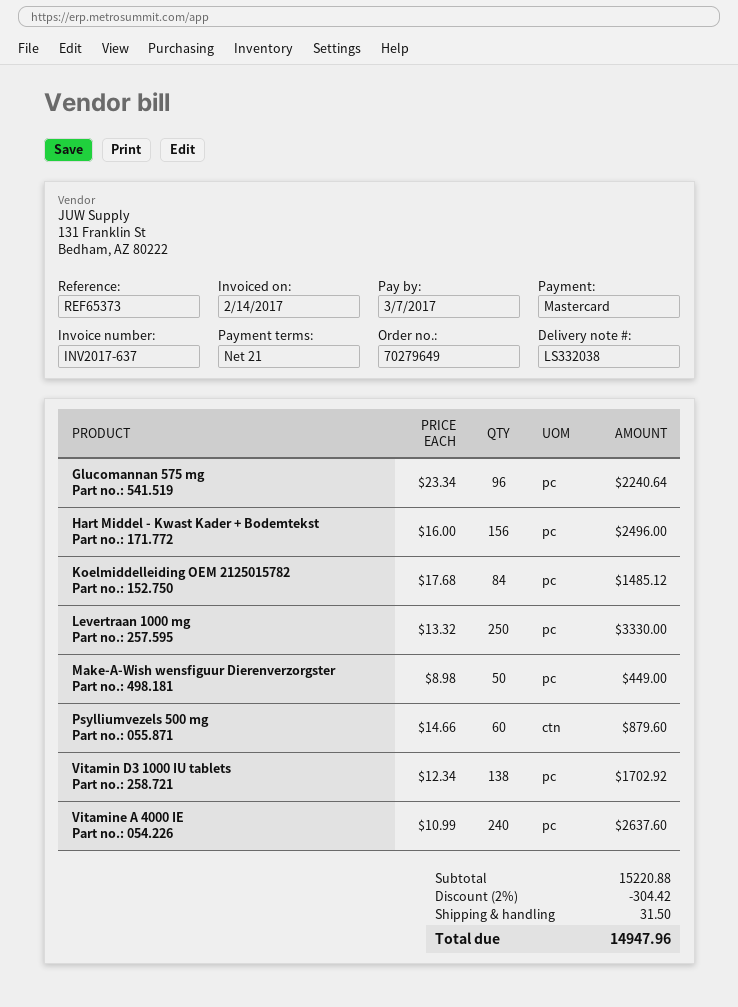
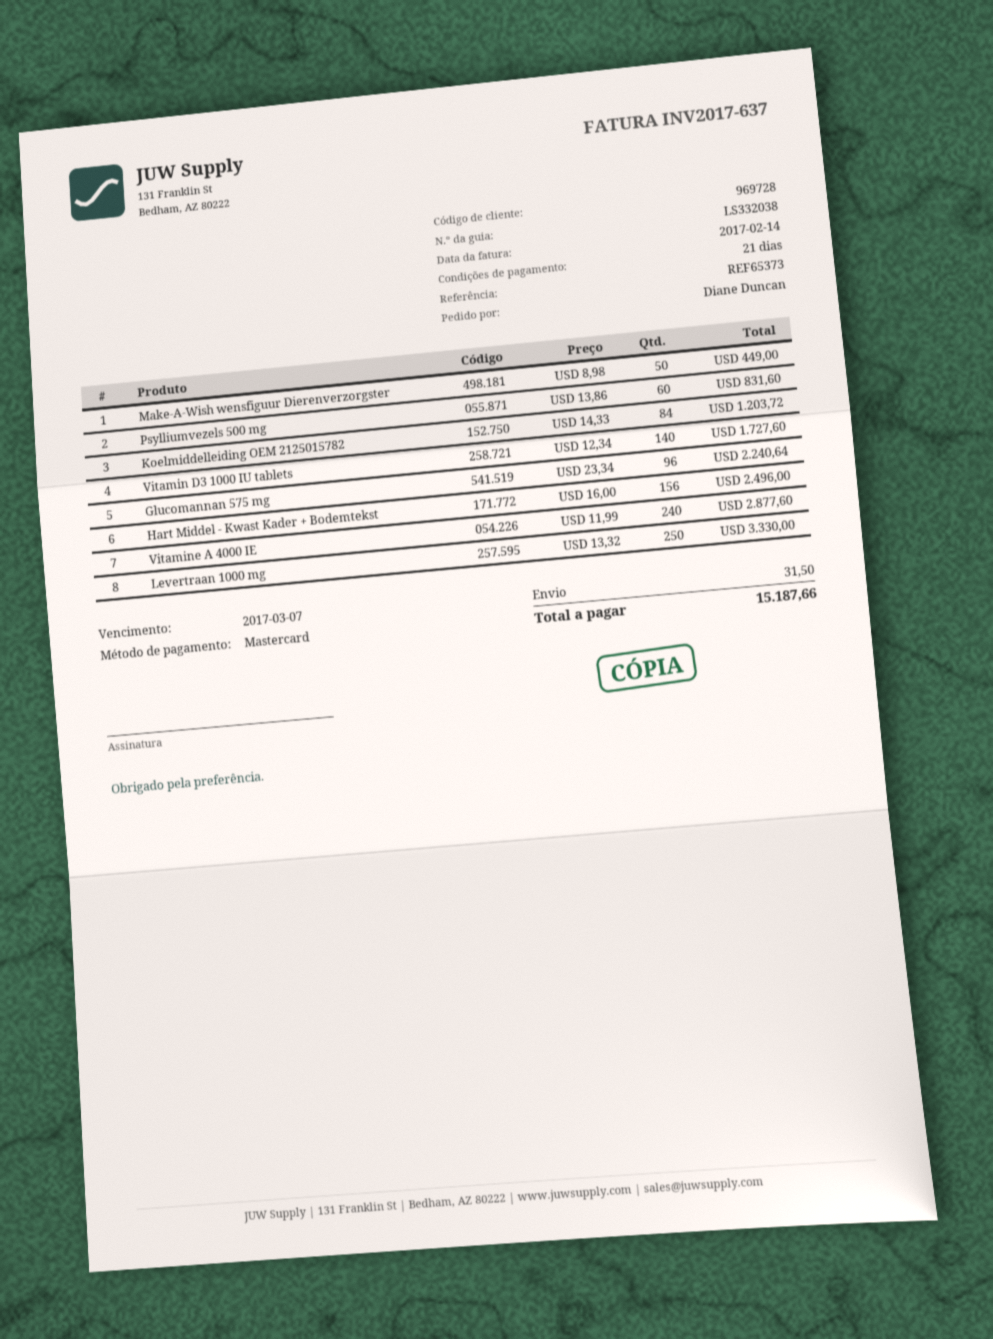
Koelmiddelleiding OEM 2125015782: 84 x 17.68 = 1485.12 -> 84 x 14.33 = 1203.72
Psylliumvezels 500 mg: 60 x 14.66 = 879.60 -> 60 x 13.86 = 831.60
Vitamin D3 1000 IU tablets: 138 x 12.34 = 1702.92 -> 140 x 12.34 = 1727.60
Vitamine A 4000 IE: 240 x 10.99 = 2637.60 -> 240 x 11.99 = 2877.60
discount: 2% = 304.42 -> none
total: 14947.96 -> 15187.66

